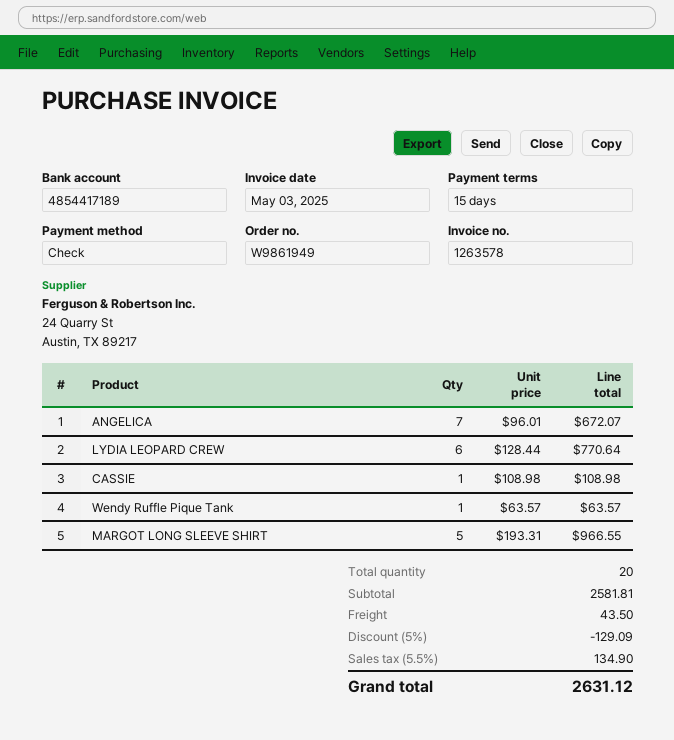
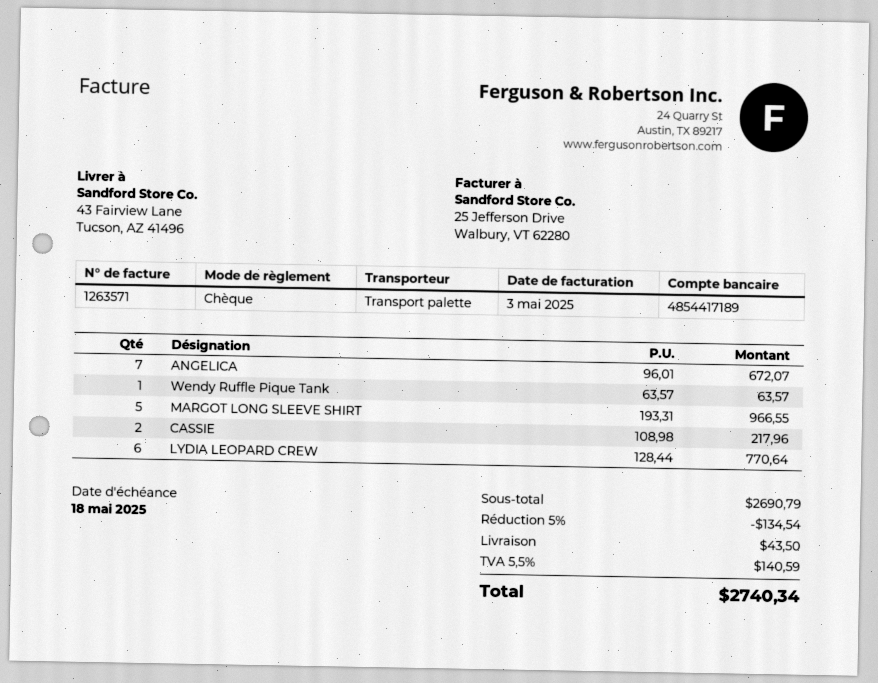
invoice number: 1263578 -> 1263571
CASSIE: 1 x 108.98 = 108.98 -> 2 x 108.98 = 217.96
subtotal: 2581.81 -> 2690.79
discount: 5% = 129.09 -> 5% = 134.54
tax: 5.5% = 134.90 -> 5.5% = 140.59
total: 2631.12 -> 2740.34

